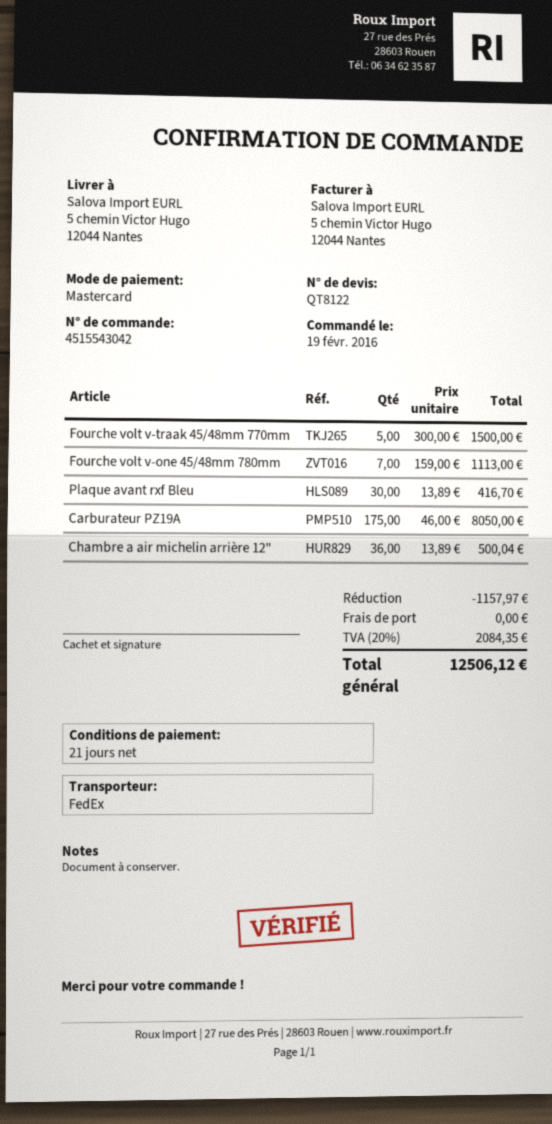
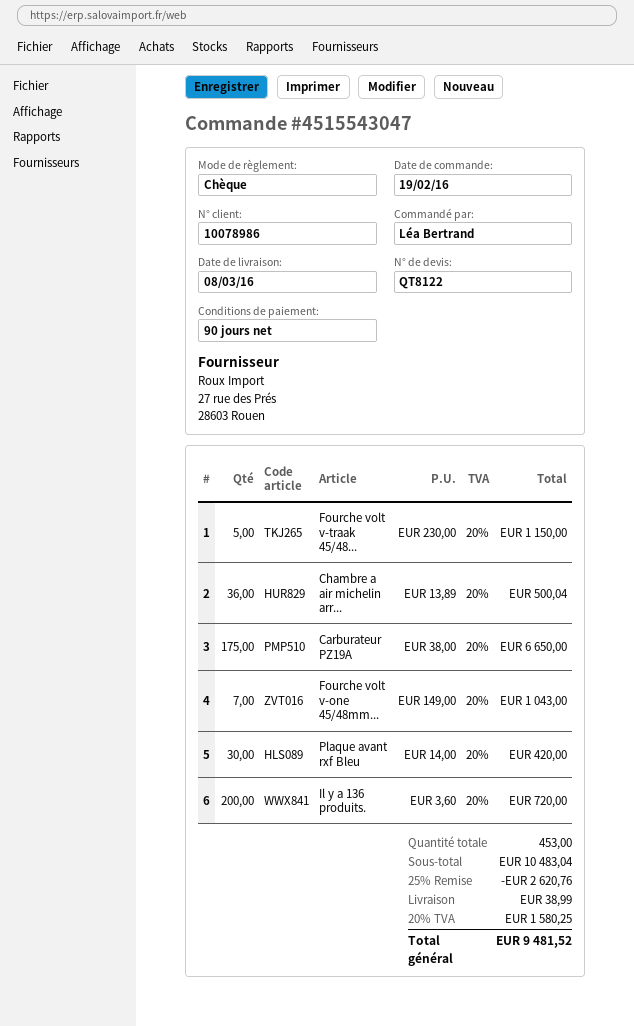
order number: 4515543042 -> 4515543047
payment terms: 21 days -> 90 days
payment method: Mastercard -> cheque
Fourche volt v-traak 45/48mm 770mm: 5 x 300.00 = 1500.00 -> 5 x 230.00 = 1150.00
Fourche volt v-one 45/48mm 780mm: 7 x 159.00 = 1113.00 -> 7 x 149.00 = 1043.00
Plaque avant rxf Bleu: 30 x 13.89 = 416.70 -> 30 x 14.00 = 420.00
Carburateur PZ19A: 175 x 46.00 = 8050.00 -> 175 x 38.00 = 6650.00
Il y a 136 produits.: none -> 200 x 3.60 = 720.00
discount: 1157.97 -> 2620.76
shipping: 0.00 -> 38.99
tax: 20% = 2084.35 -> 20% = 1580.25
total: 12506.12 -> 9481.52

